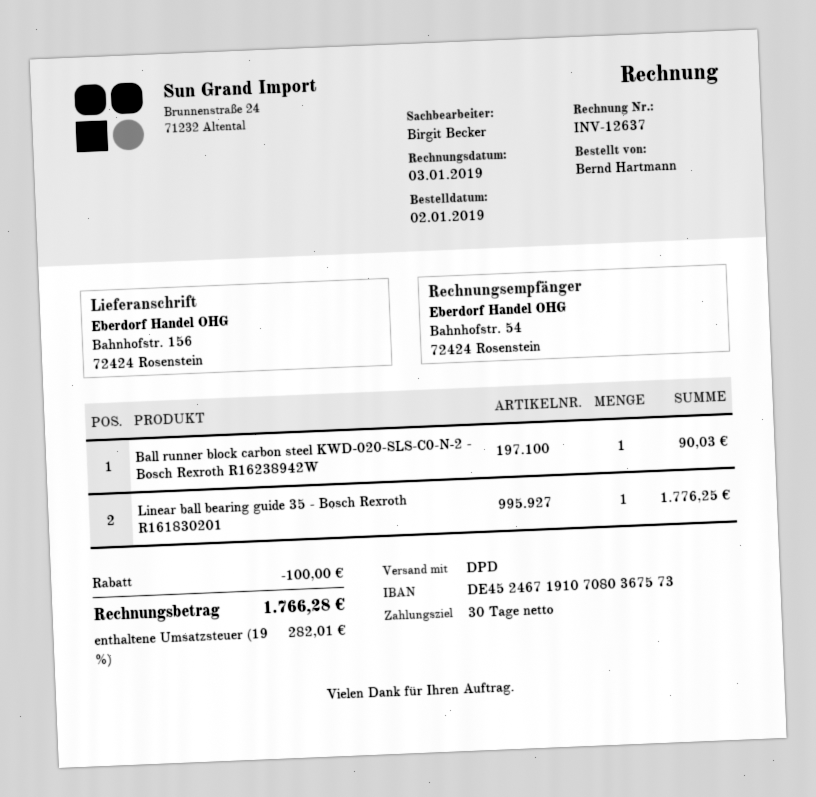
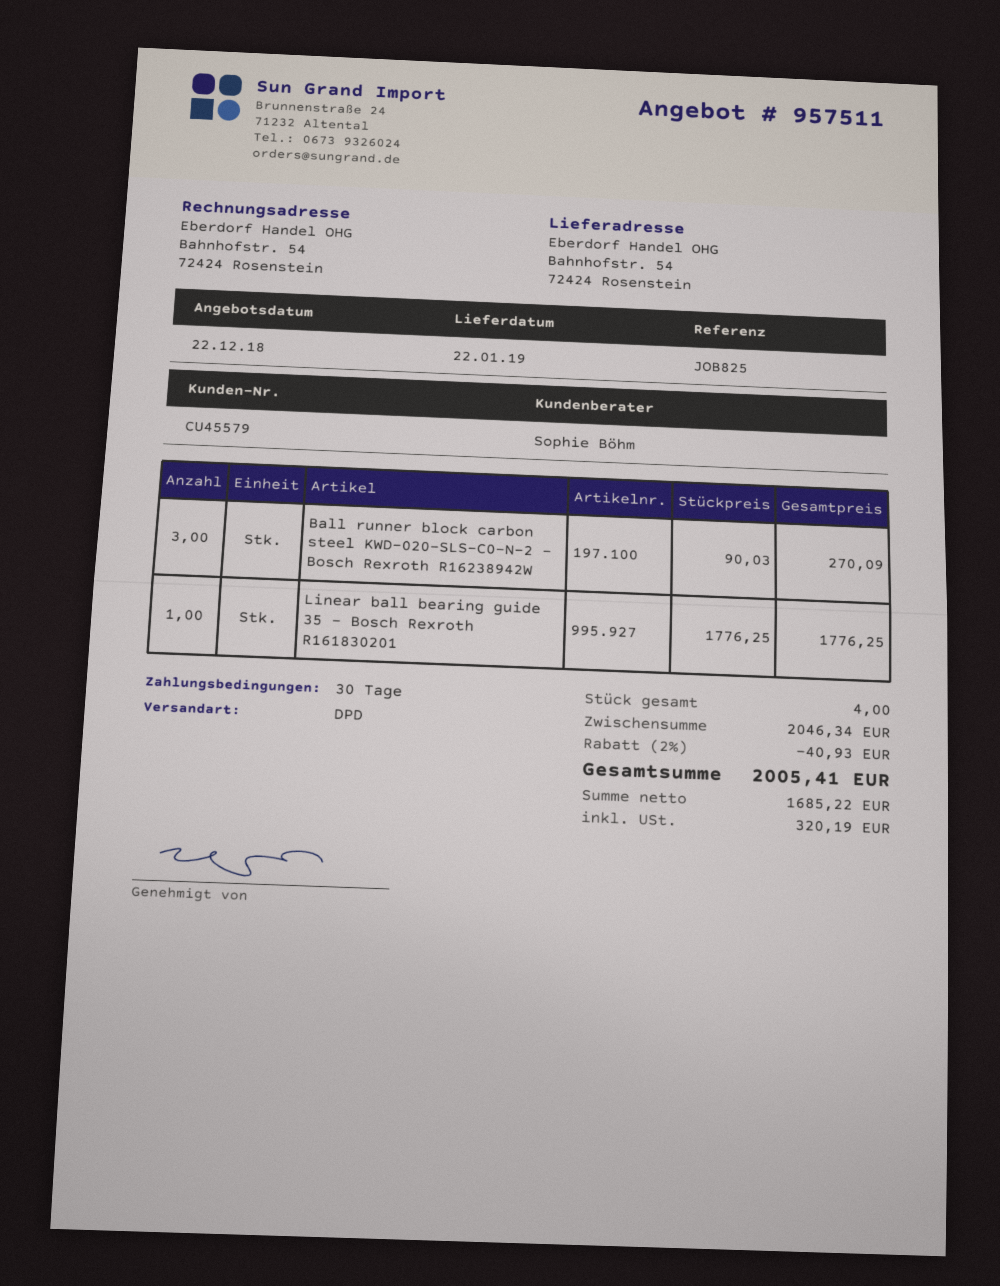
sales rep: Birgit Becker -> Sophie Böhm
ship to: Bahnhofstr. 156, 72424 Rosenstein -> Bahnhofstr. 54, 72424 Rosenstein
Ball runner block carbon steel KWD-020-SLS-C0-N-2 - Bosch Rexroth R16238942W: 1 for 90.03 -> 3 for 270.09
discount: 100.00 -> 40.93
tax: 282.01 -> 320.19
total: 1766.28 -> 2005.41

